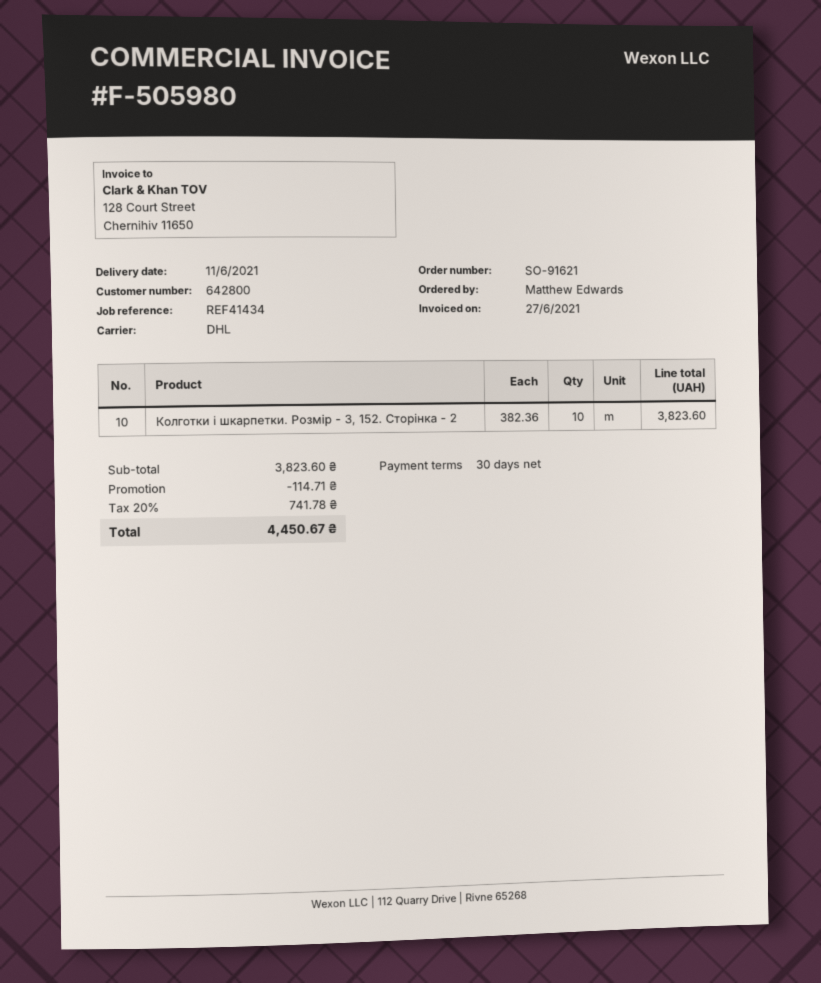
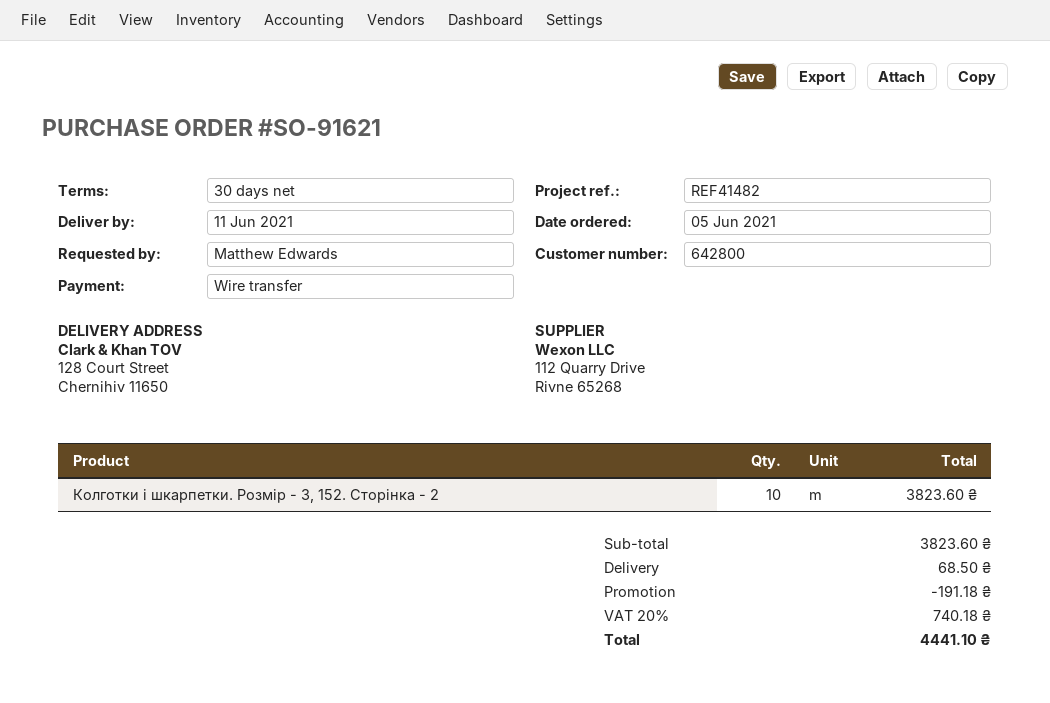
reference: REF41434 -> REF41482
discount: 114.71 -> 191.18
shipping: none -> 68.50
tax: 20% = 741.78 -> 20% = 740.18
total: 4450.67 -> 4441.10

